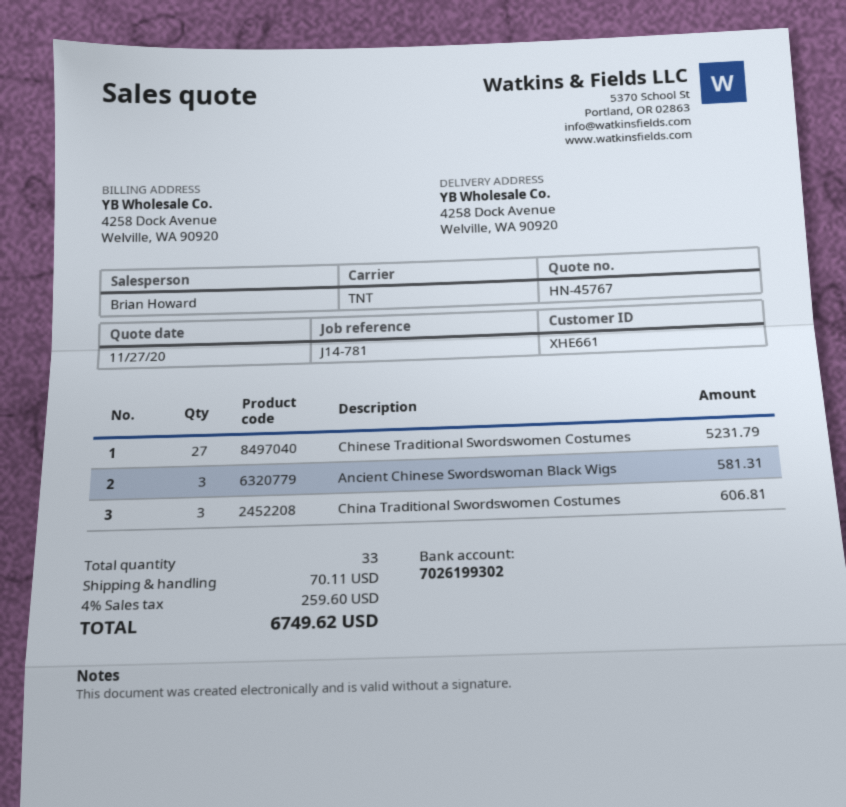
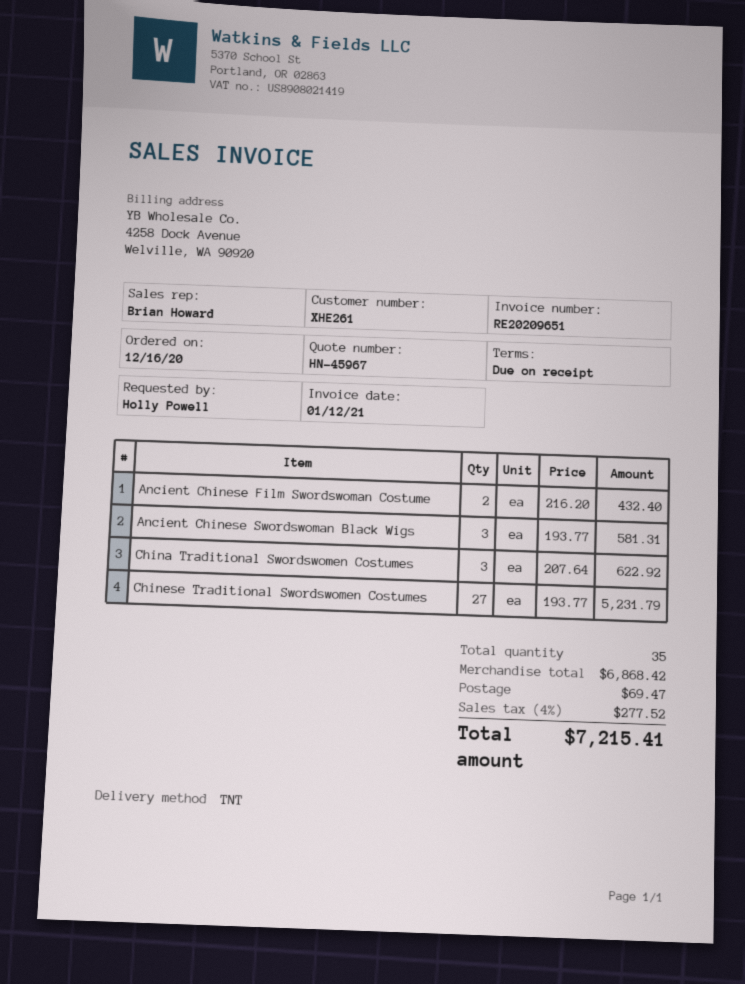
quote number: HN-45767 -> HN-45967
customer number: XHE661 -> XHE261
China Traditional Swordswomen Costumes: 3 for 606.81 -> 3 for 622.92
Ancient Chinese Film Swordswoman Costume: none -> 2 for 432.40
total quantity: 33 -> 35
shipping: 70.11 -> 69.47
tax: 4% = 259.60 -> 4% = 277.52
total: 6749.62 -> 7215.41

